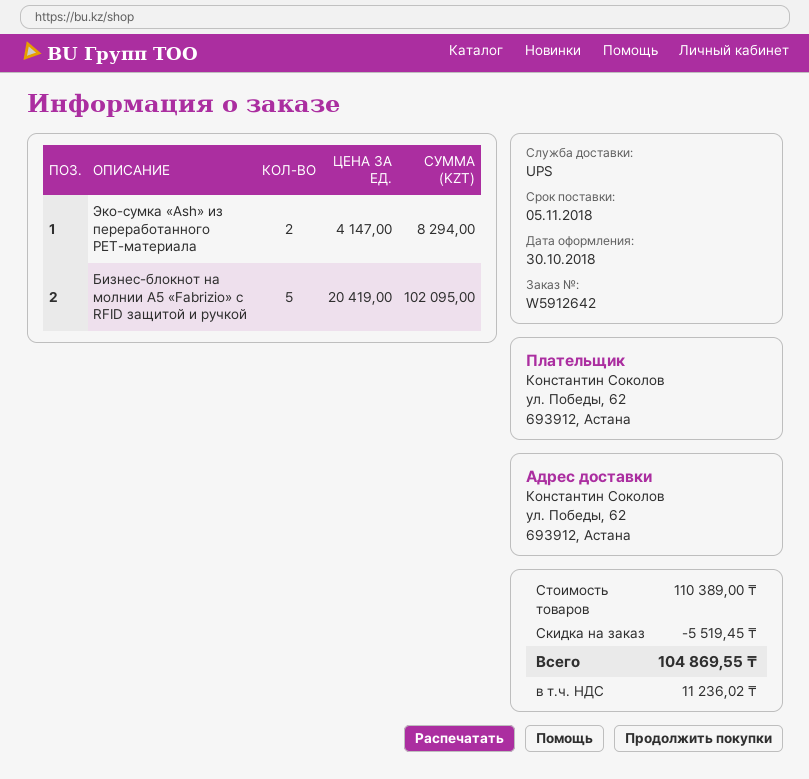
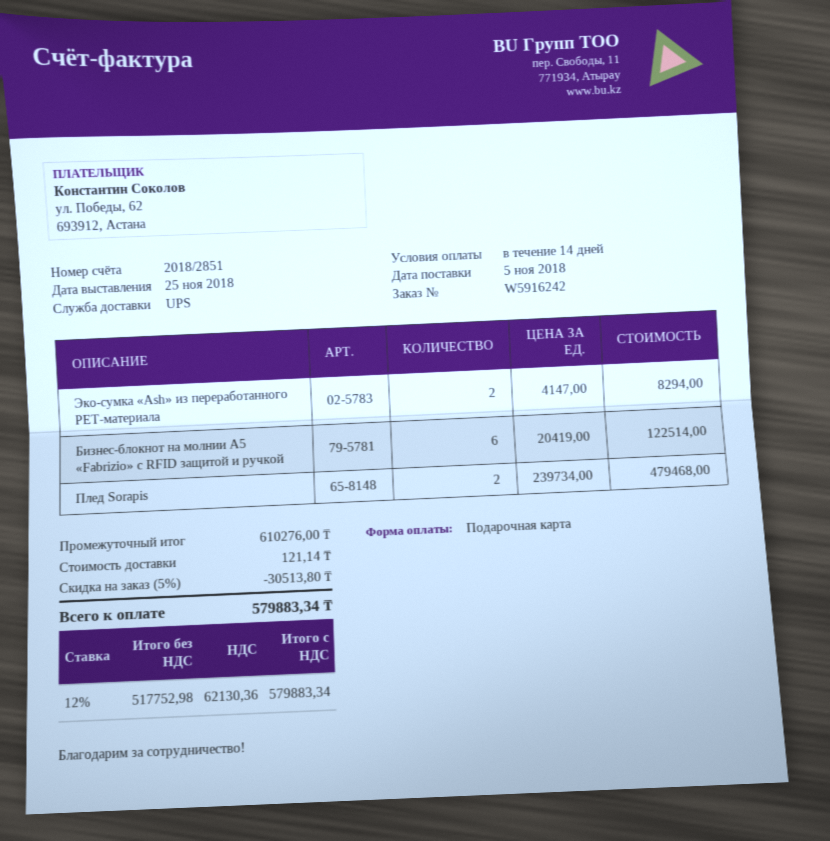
order number: W5912642 -> W5916242
Бизнес-блокнот на молнии А5 «Fabrizio» с RFID защитой и ручкой: 5 x 20419.00 = 102095.00 -> 6 x 20419.00 = 122514.00
Плед Sorapis: none -> 2 x 239734.00 = 479468.00
subtotal: 110389.00 -> 610276.00
discount: 5519.45 -> 30513.80
shipping: none -> 121.14
tax: 11236.02 -> 62130.36
total: 104869.55 -> 579883.34

